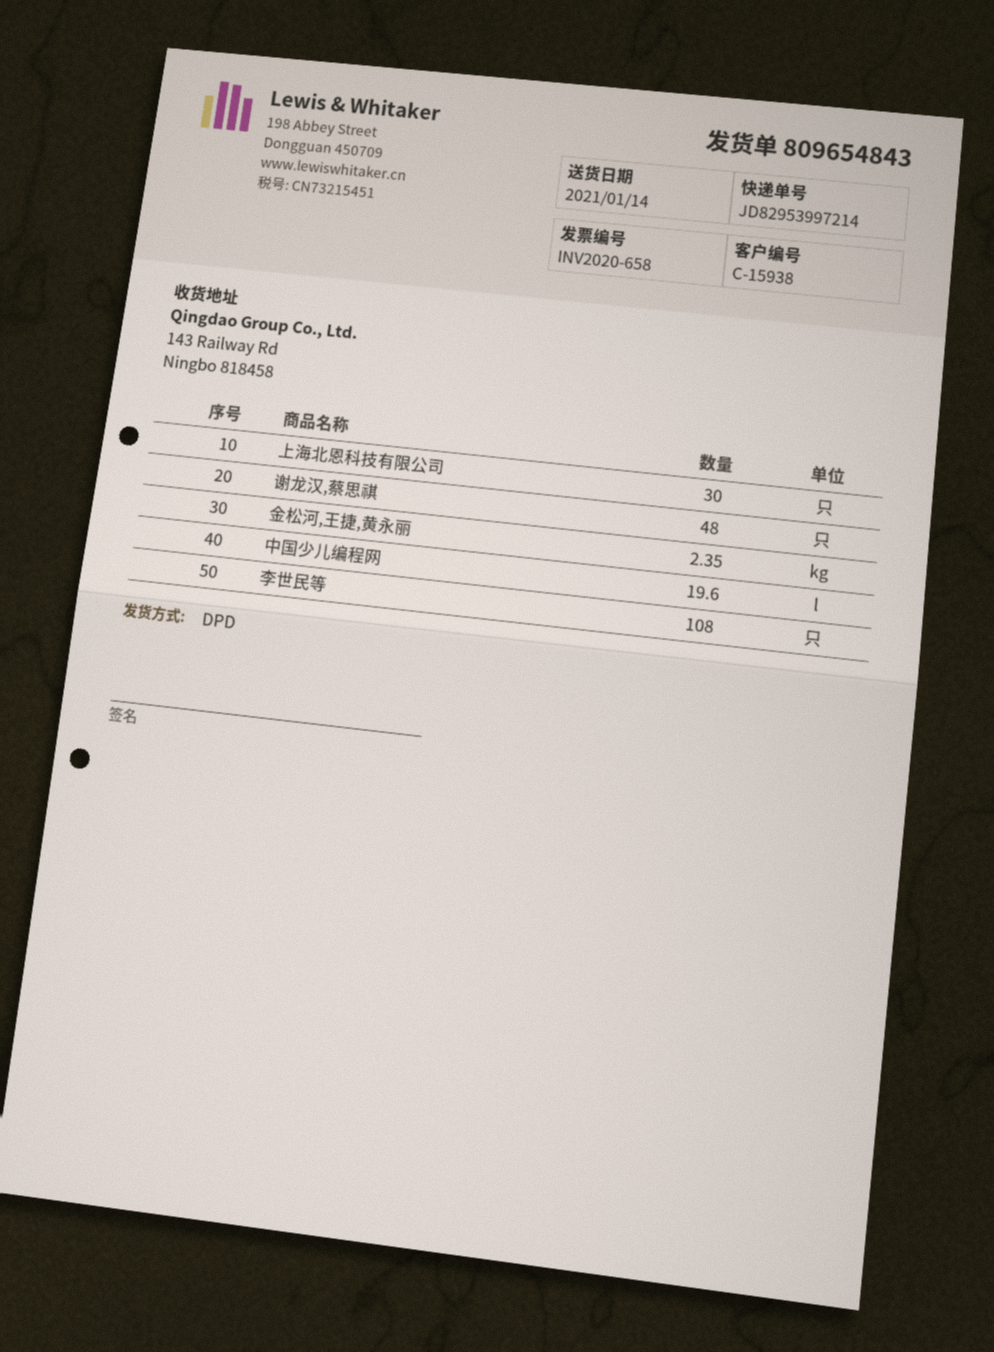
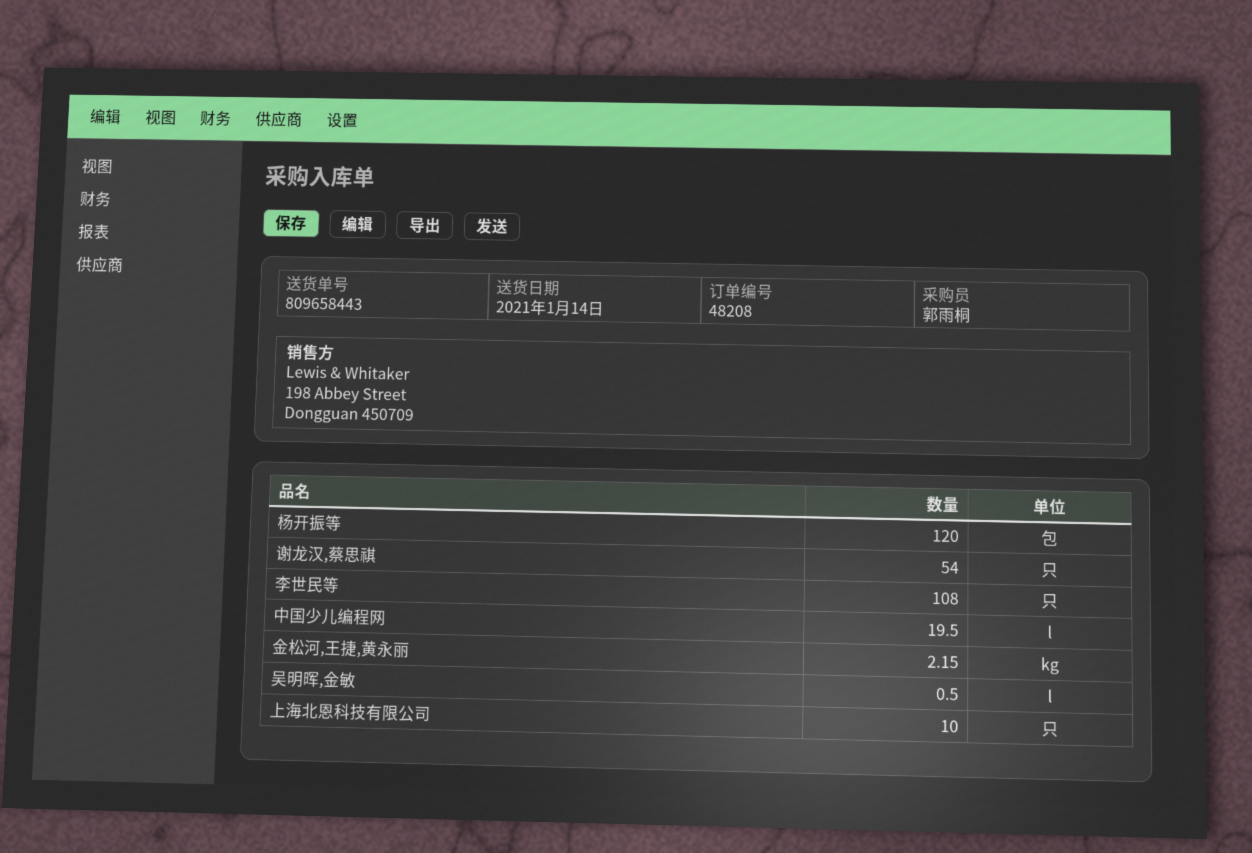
delivery note number: 809654843 -> 809658443
上海北恩科技有限公司: 30 -> 10
谢龙汉,蔡思祺: 48 -> 54
金松河,王捷,黄永丽: 2.35 -> 2.15
中国少儿编程网: 19.6 -> 19.5
杨开振等: none -> 120
吴明晖,金敏: none -> 0.5

